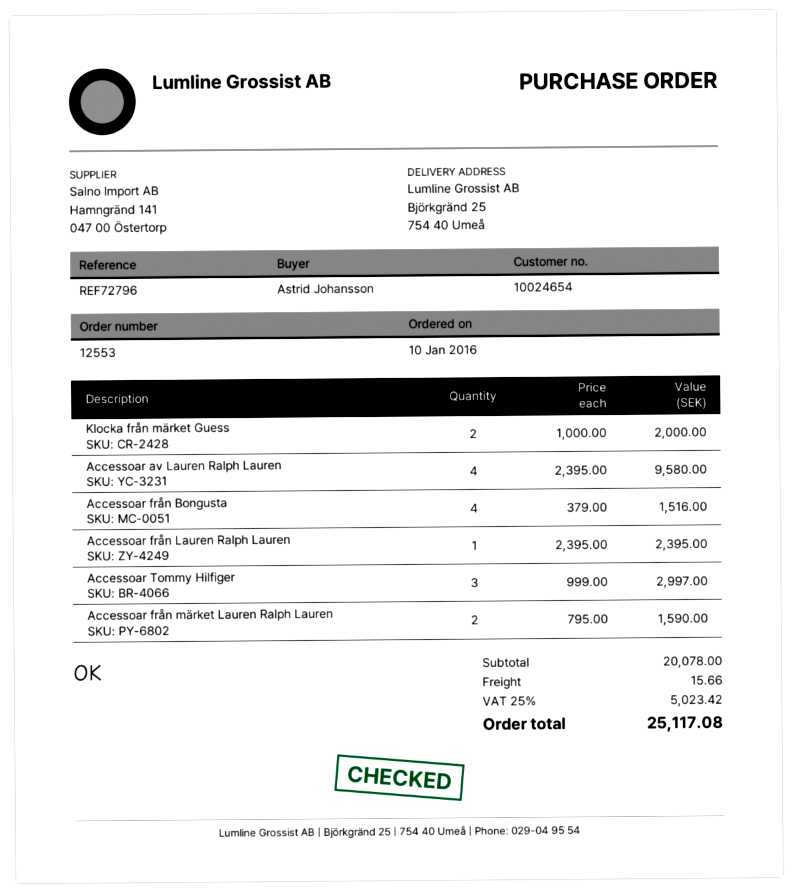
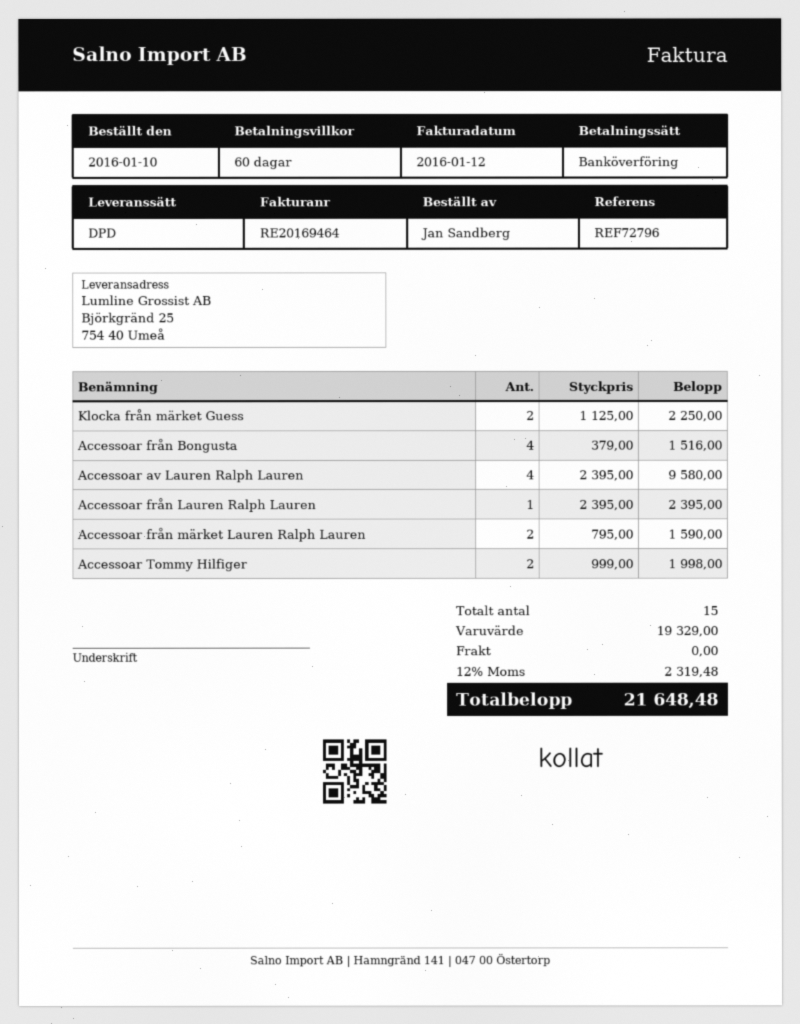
ordered by: Astrid Johansson -> Jan Sandberg
Klocka från märket Guess: 2 x 1000.00 = 2000.00 -> 2 x 1125.00 = 2250.00
Accessoar Tommy Hilfiger: 3 x 999.00 = 2997.00 -> 2 x 999.00 = 1998.00
subtotal: 20078.00 -> 19329.00
shipping: 15.66 -> 0.00
tax: 25% = 5023.42 -> 12% = 2319.48
total: 25117.08 -> 21648.48

